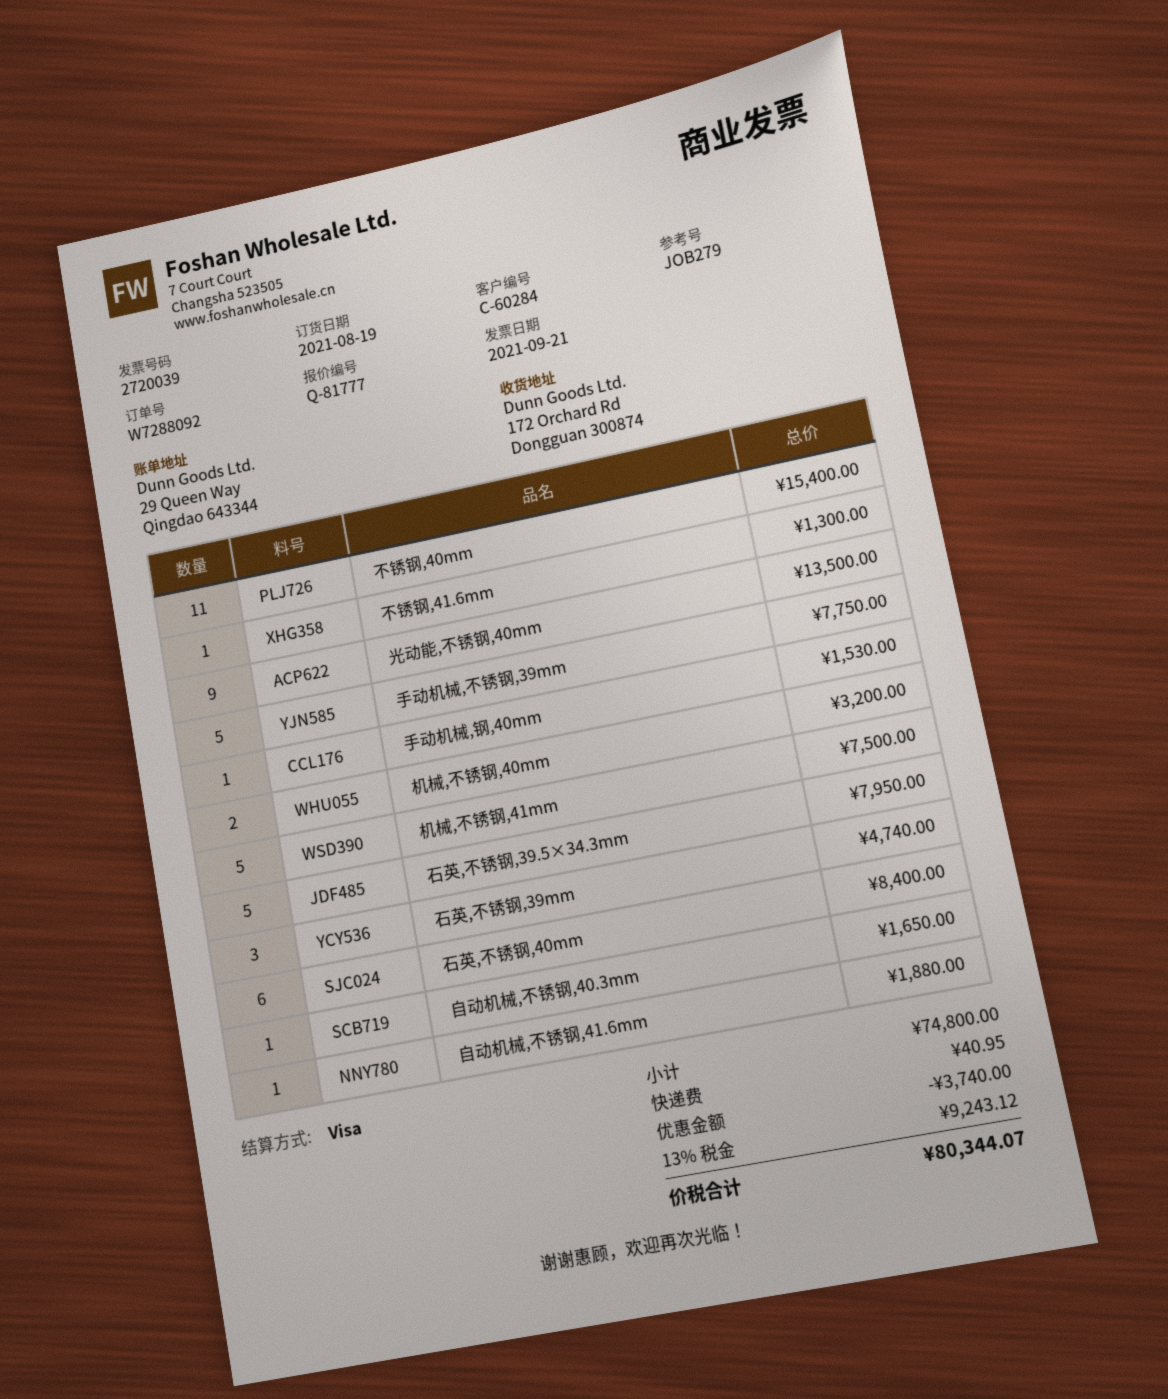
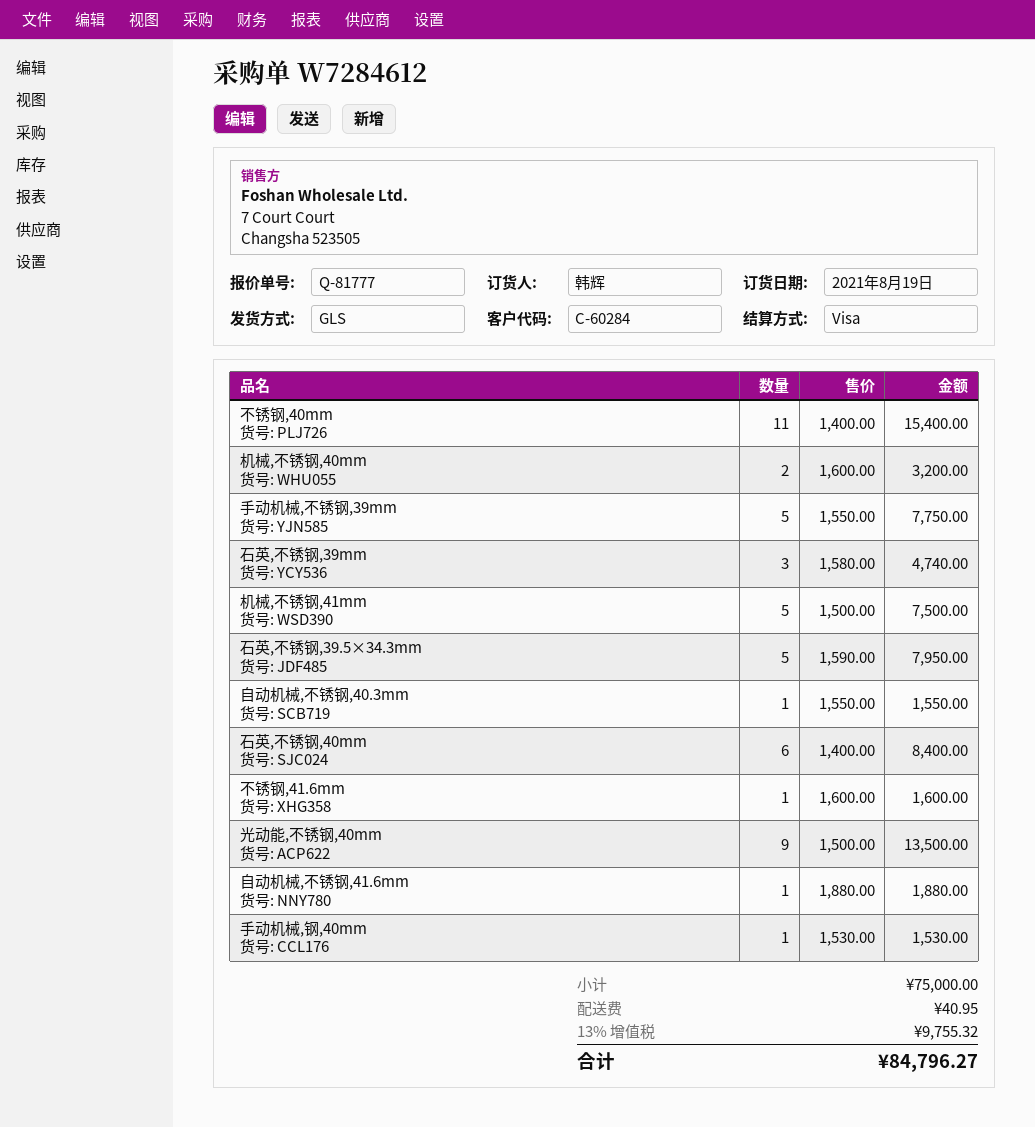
order number: W7288092 -> W7284612
不锈钢,41.6mm: 1 for 1300.00 -> 1 for 1600.00
自动机械,不锈钢,40.3mm: 1 for 1650.00 -> 1 for 1550.00
subtotal: 74800.00 -> 75000.00
discount: 3740.00 -> none
tax: 13% = 9243.12 -> 13% = 9755.32
total: 80344.07 -> 84796.27

